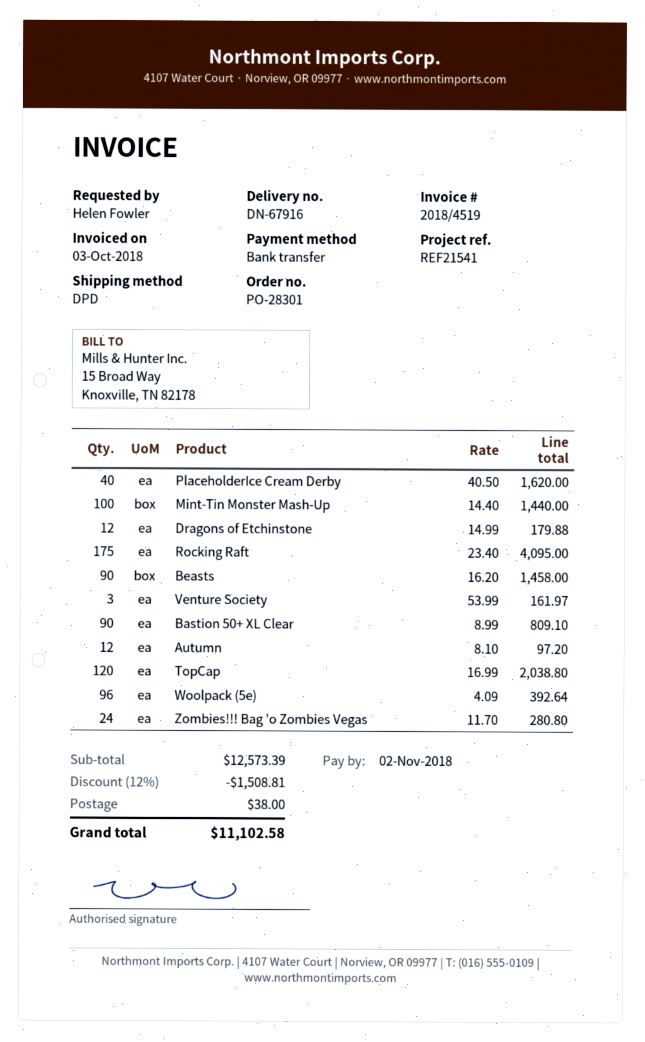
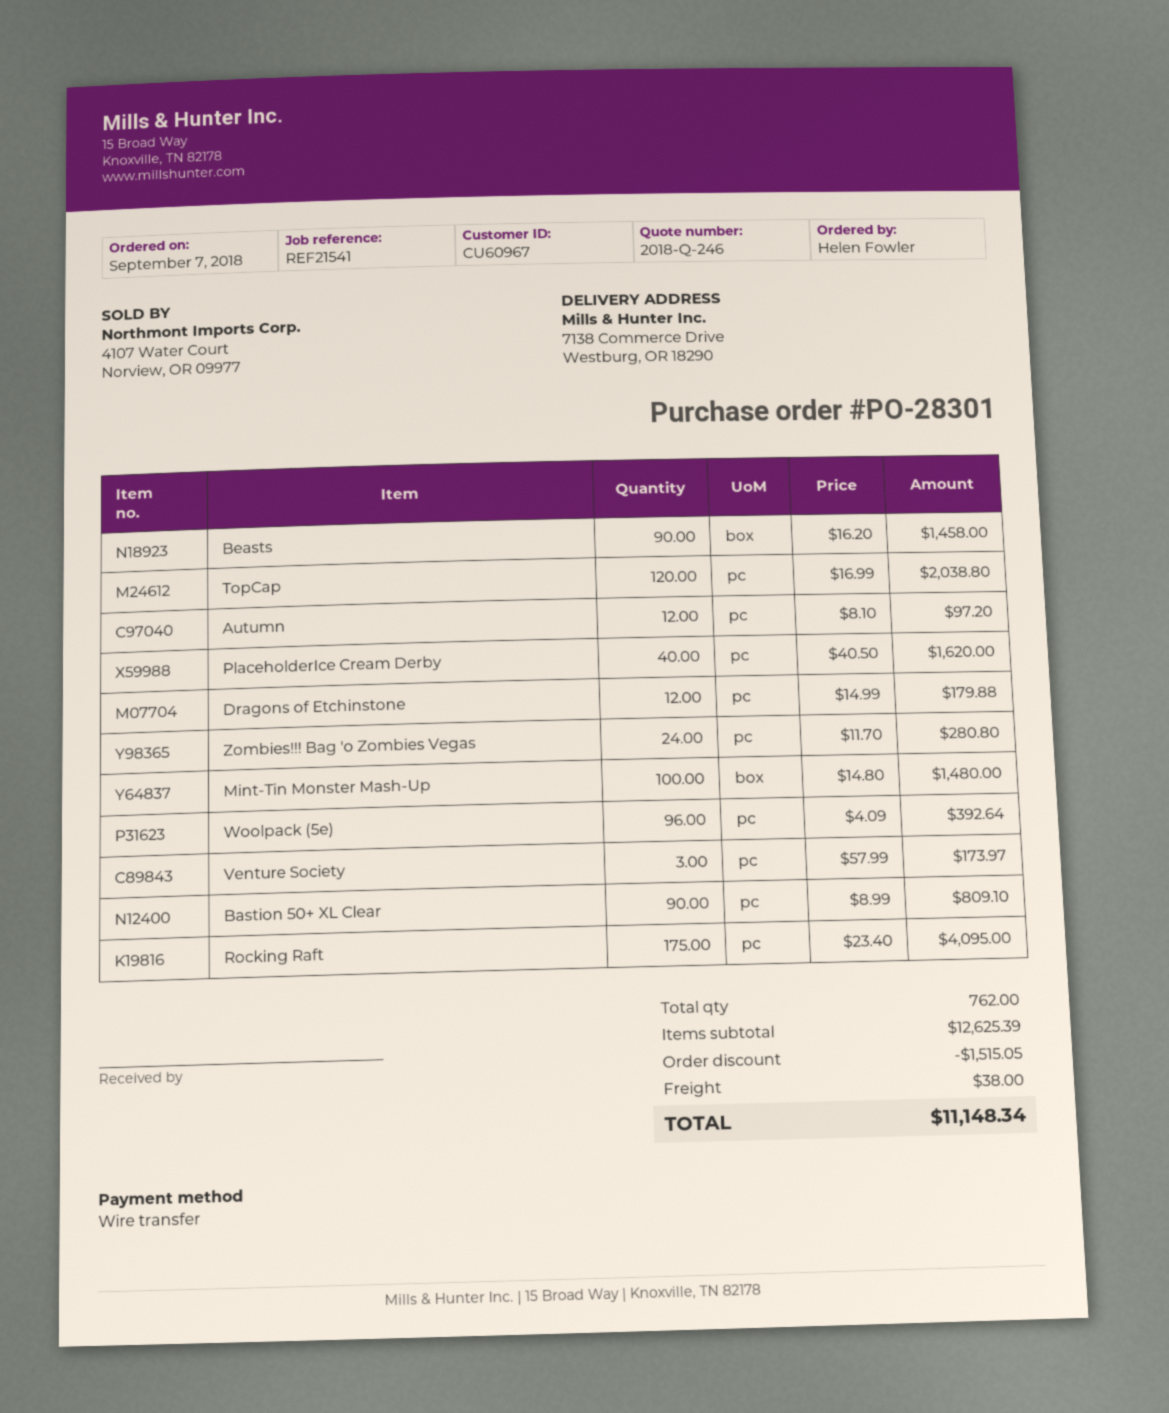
Mint-Tin Monster Mash-Up: 100 x 14.40 = 1440.00 -> 100 x 14.80 = 1480.00
Venture Society: 3 x 53.99 = 161.97 -> 3 x 57.99 = 173.97
subtotal: 12573.39 -> 12625.39
discount: 1508.81 -> 1515.05
total: 11102.58 -> 11148.34

